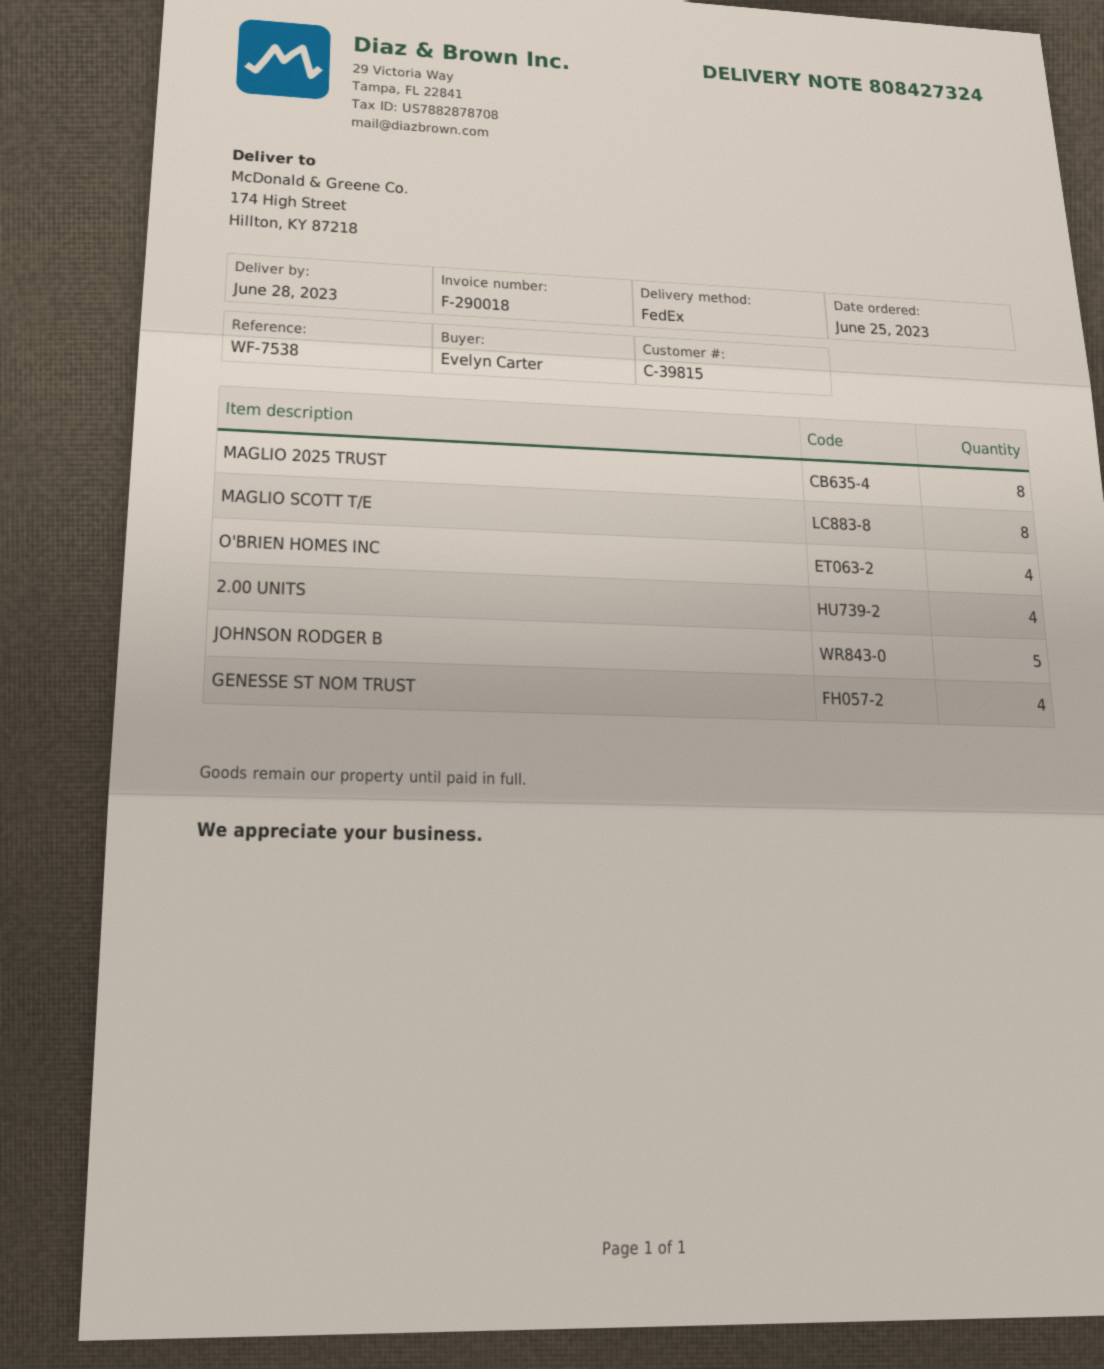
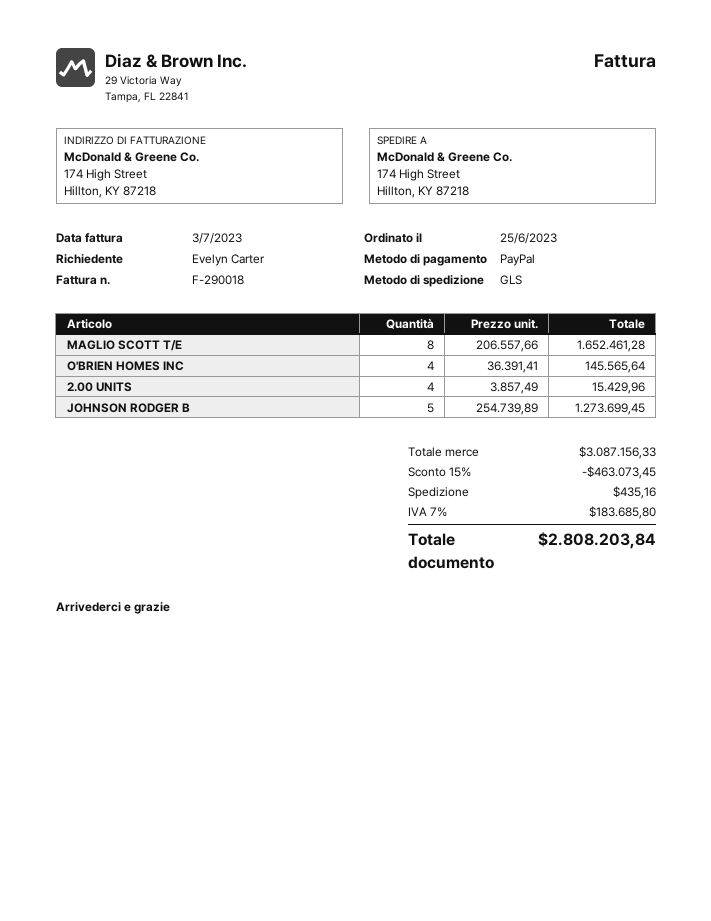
shipping method: FedEx -> GLS
MAGLIO 2025 TRUST: 8 -> none
GENESSE ST NOM TRUST: 4 -> none

